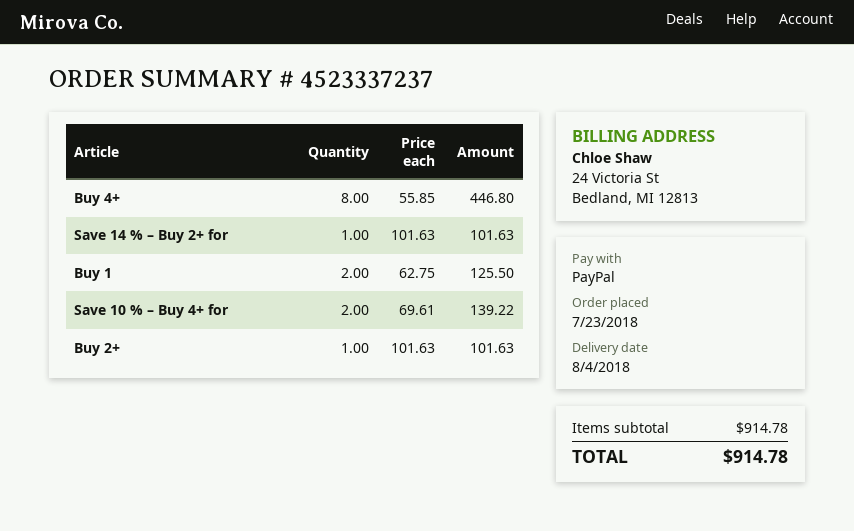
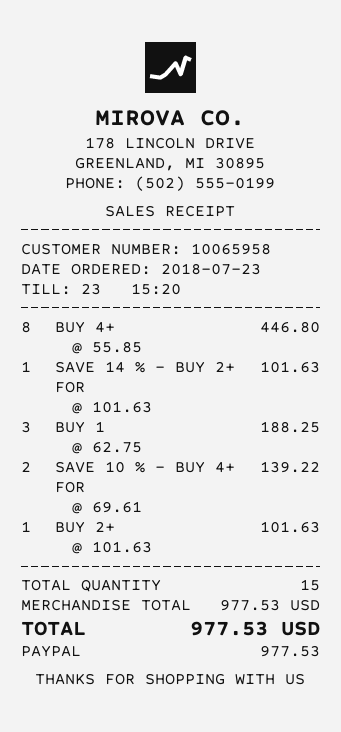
Buy 1: 2 x 62.75 = 125.50 -> 3 x 62.75 = 188.25
subtotal: 914.78 -> 977.53
total: 914.78 -> 977.53

